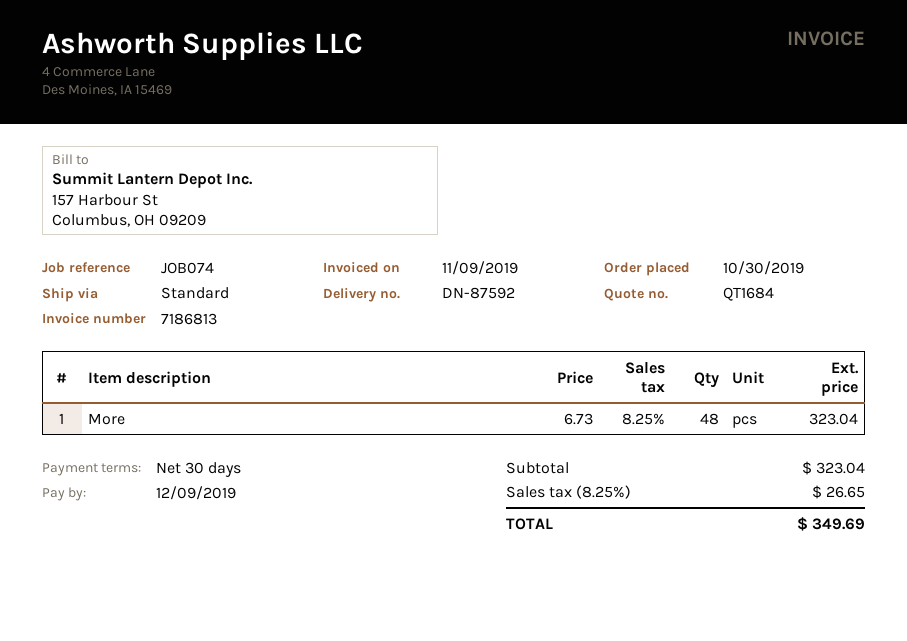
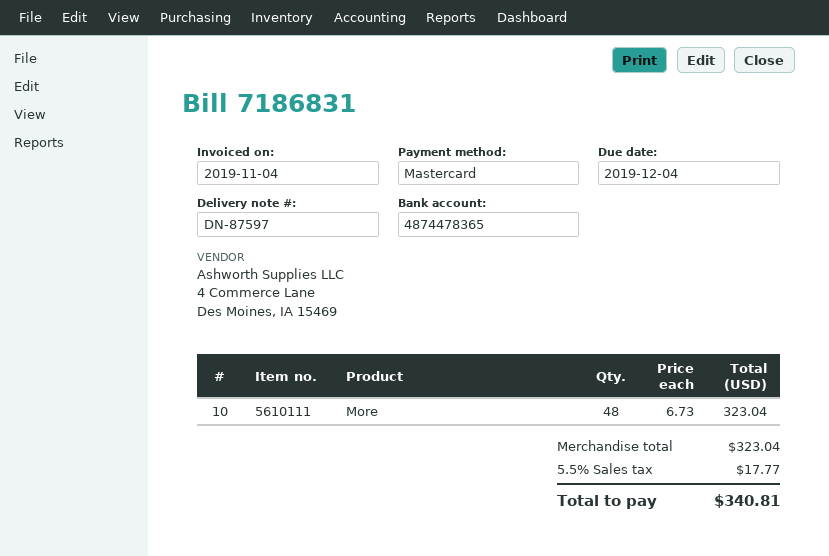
delivery note number: DN-87592 -> DN-87597
invoice number: 7186813 -> 7186831
invoice date: 2019-11-09 -> 2019-11-04
due date: 2019-12-09 -> 2019-12-04
tax: 8.25% = 26.65 -> 5.5% = 17.77
total: 349.69 -> 340.81

